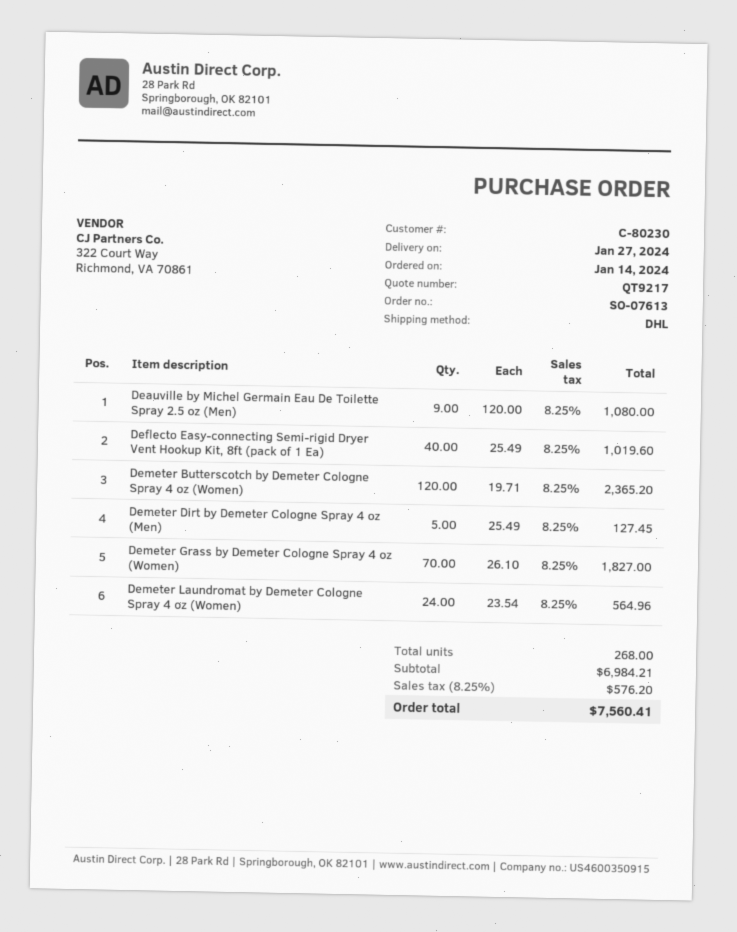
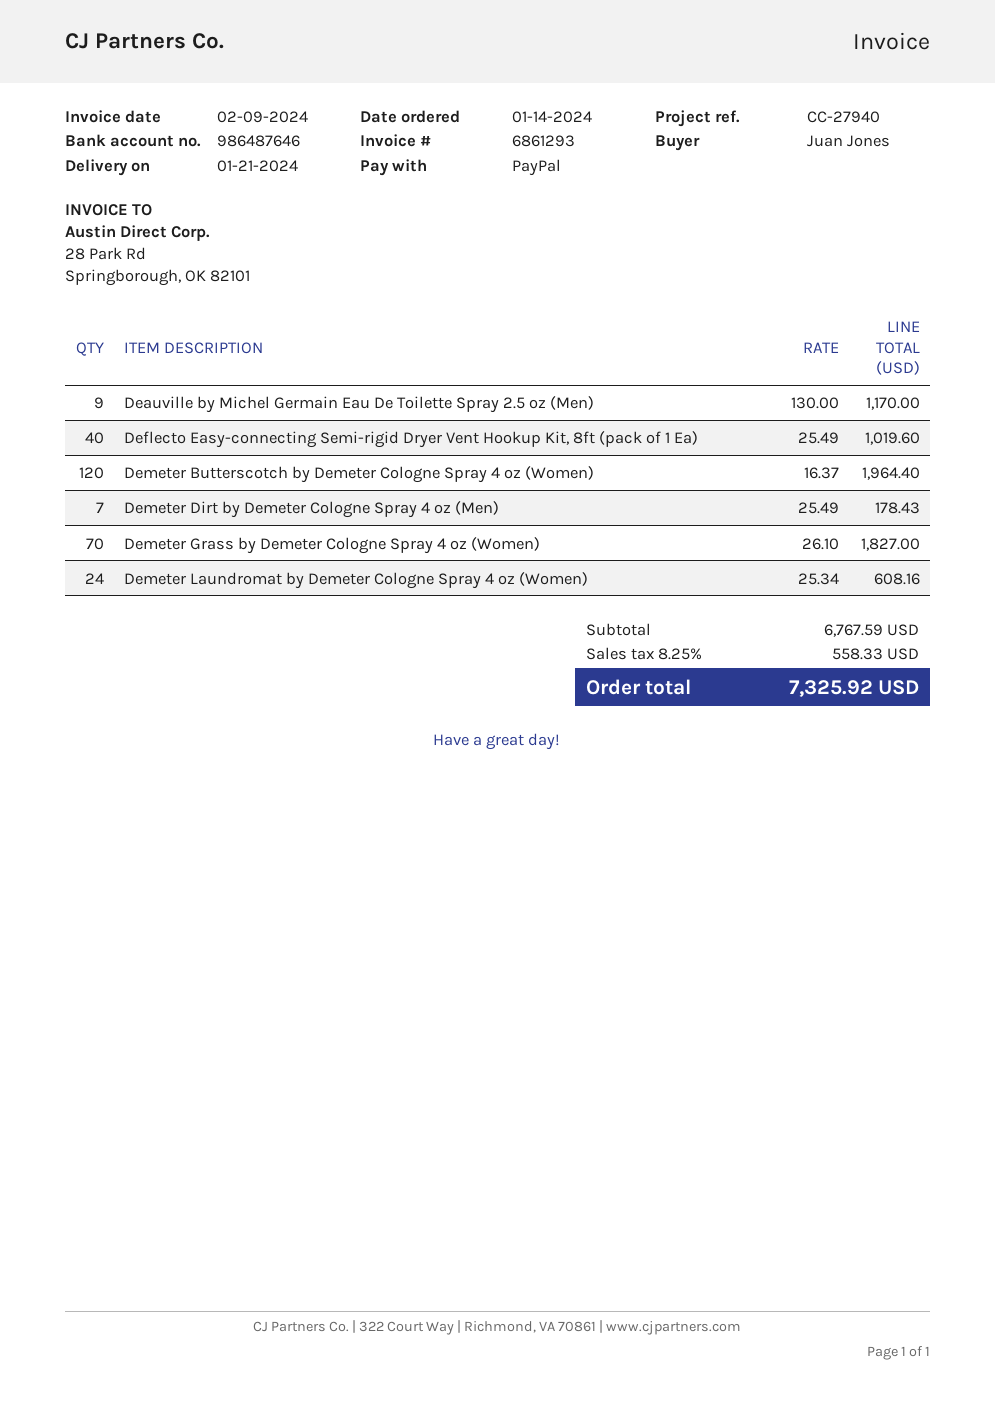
delivery date: 2024-01-27 -> 2024-01-21
Deauville by Michel Germain Eau De Toilette Spray 2.5 oz (Men): 9 x 120.00 = 1080.00 -> 9 x 130.00 = 1170.00
Demeter Butterscotch by Demeter Cologne Spray 4 oz (Women): 120 x 19.71 = 2365.20 -> 120 x 16.37 = 1964.40
Demeter Dirt by Demeter Cologne Spray 4 oz (Men): 5 x 25.49 = 127.45 -> 7 x 25.49 = 178.43
Demeter Laundromat by Demeter Cologne Spray 4 oz (Women): 24 x 23.54 = 564.96 -> 24 x 25.34 = 608.16
subtotal: 6984.21 -> 6767.59
tax: 8.25% = 576.20 -> 8.25% = 558.33
total: 7560.41 -> 7325.92

